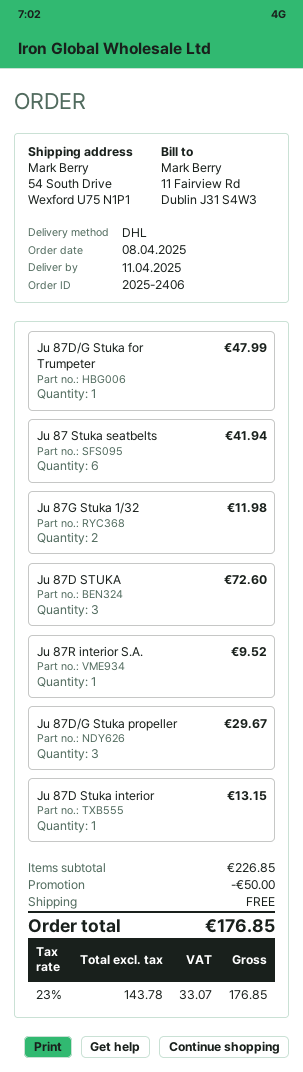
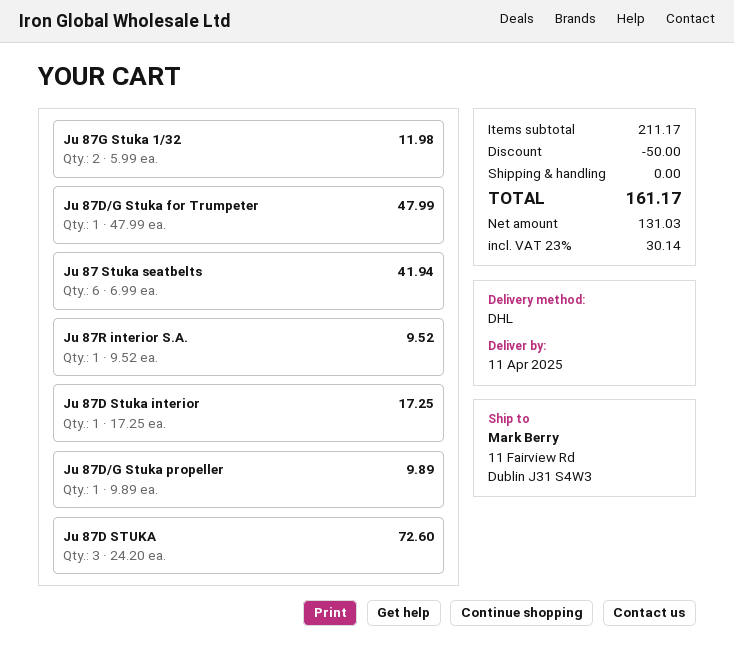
ship to: 54 South Drive, Wexford U75 N1P1 -> 11 Fairview Rd, Dublin J31 S4W3
Ju 87D/G Stuka propeller: 3 for 29.67 -> 1 for 9.89
Ju 87D Stuka interior: 1 for 13.15 -> 1 for 17.25
subtotal: 226.85 -> 211.17
net: 143.78 -> 131.03
tax: 23% = 33.07 -> 23% = 30.14
total: 176.85 -> 161.17

